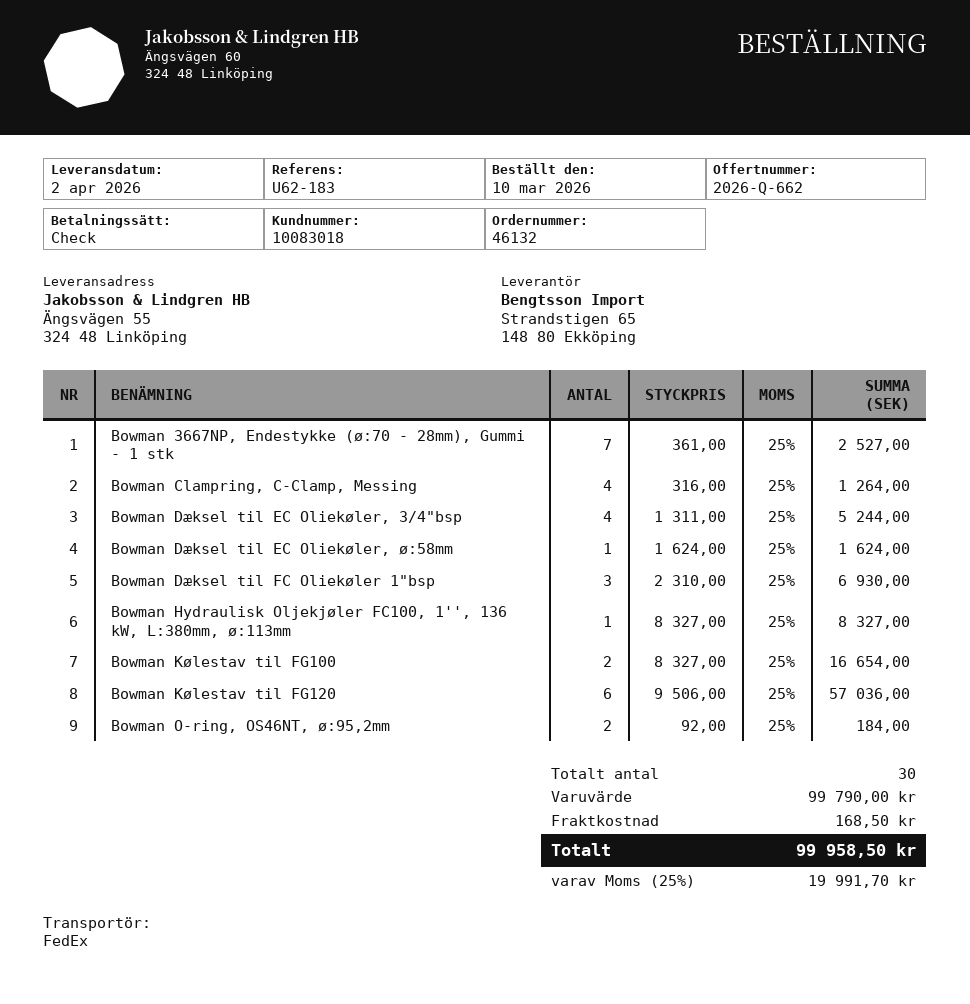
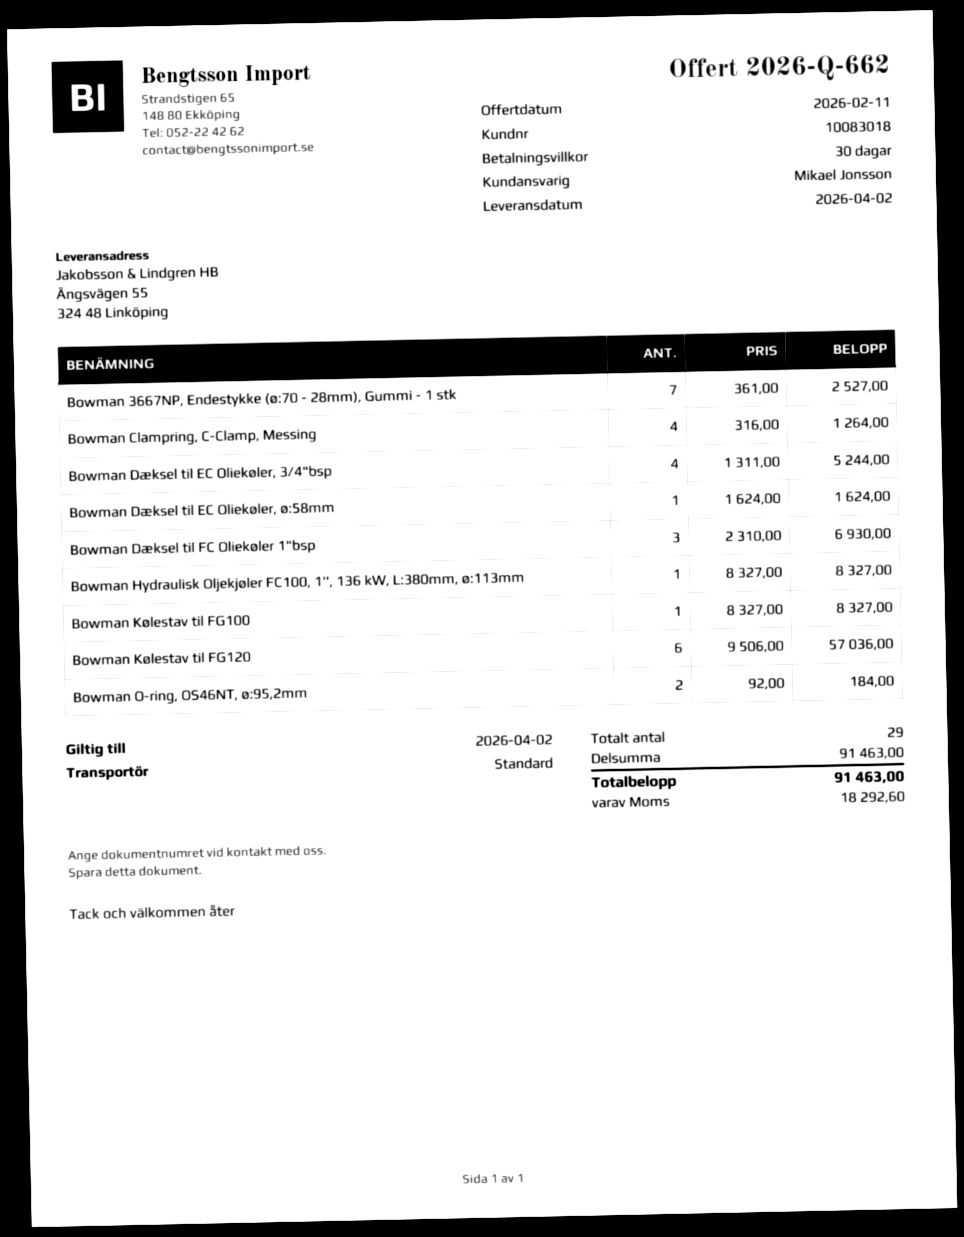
shipping method: FedEx -> standard
Bowman Kølestav til FG100: 2 x 8327.00 = 16654.00 -> 1 x 8327.00 = 8327.00
total quantity: 30 -> 29
subtotal: 99790.00 -> 91463.00
shipping: 168.50 -> none
tax: 19991.70 -> 18292.60
total: 99958.50 -> 91463.00

